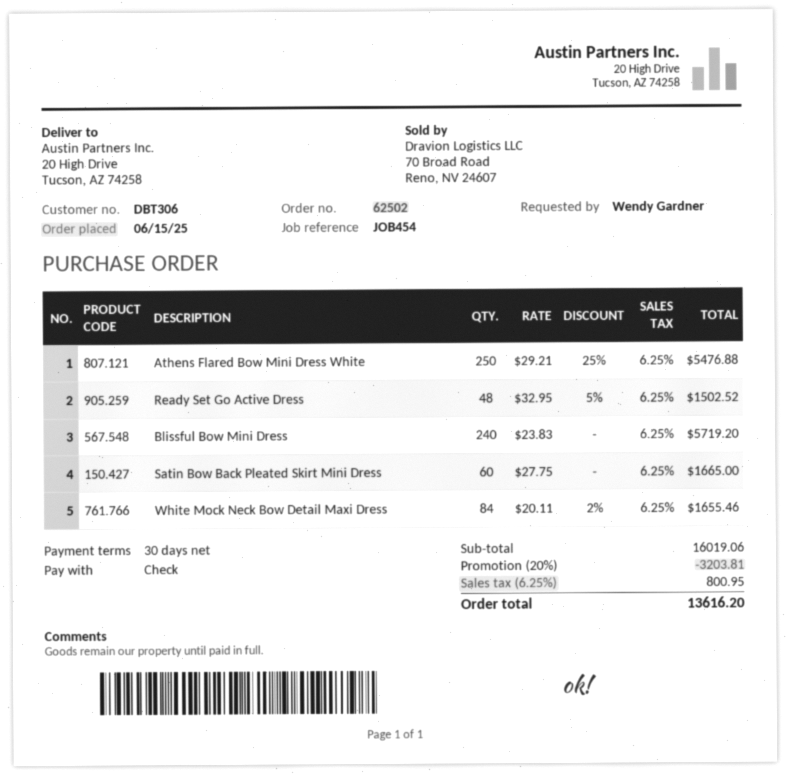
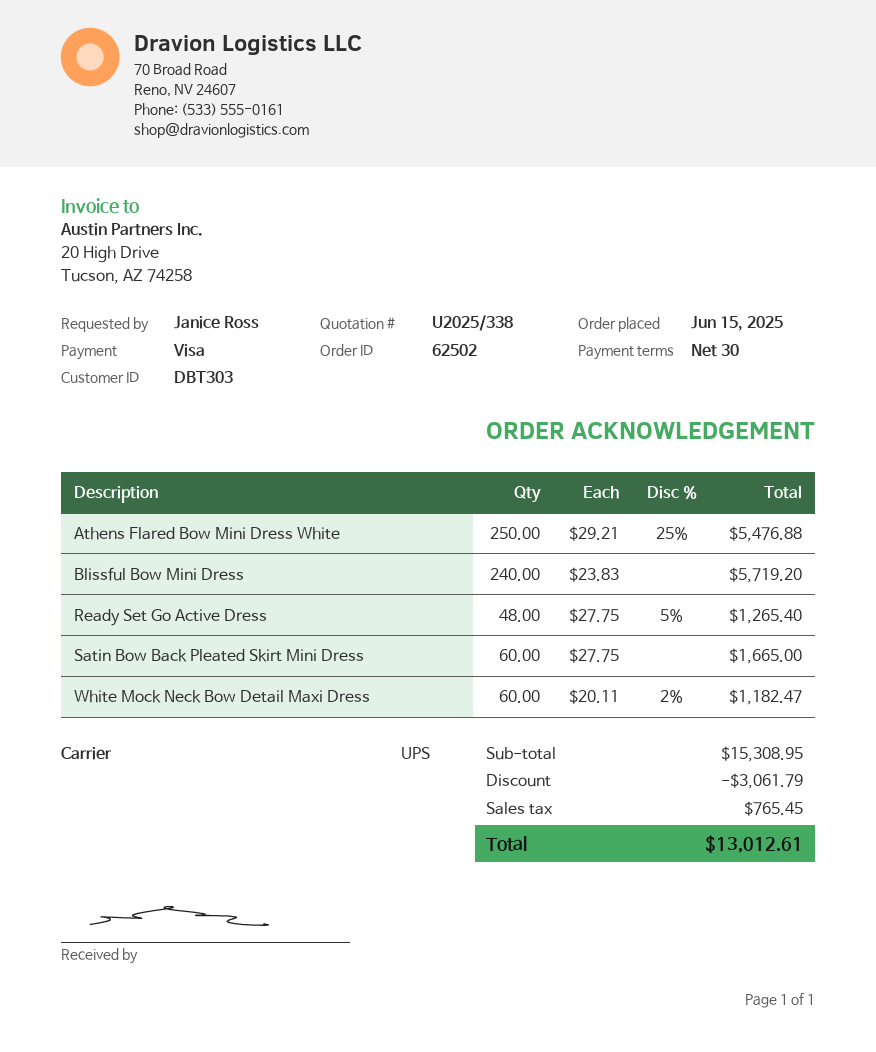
customer number: DBT306 -> DBT303
ordered by: Wendy Gardner -> Janice Ross
payment method: cheque -> Visa
Ready Set Go Active Dress: 48 x 32.95 - 5% = 1502.52 -> 48 x 27.75 - 5% = 1265.40
White Mock Neck Bow Detail Maxi Dress: 84 x 20.11 - 2% = 1655.46 -> 60 x 20.11 - 2% = 1182.47
subtotal: 16019.06 -> 15308.95
discount: 3203.81 -> 3061.79
tax: 800.95 -> 765.45
total: 13616.20 -> 13012.61

